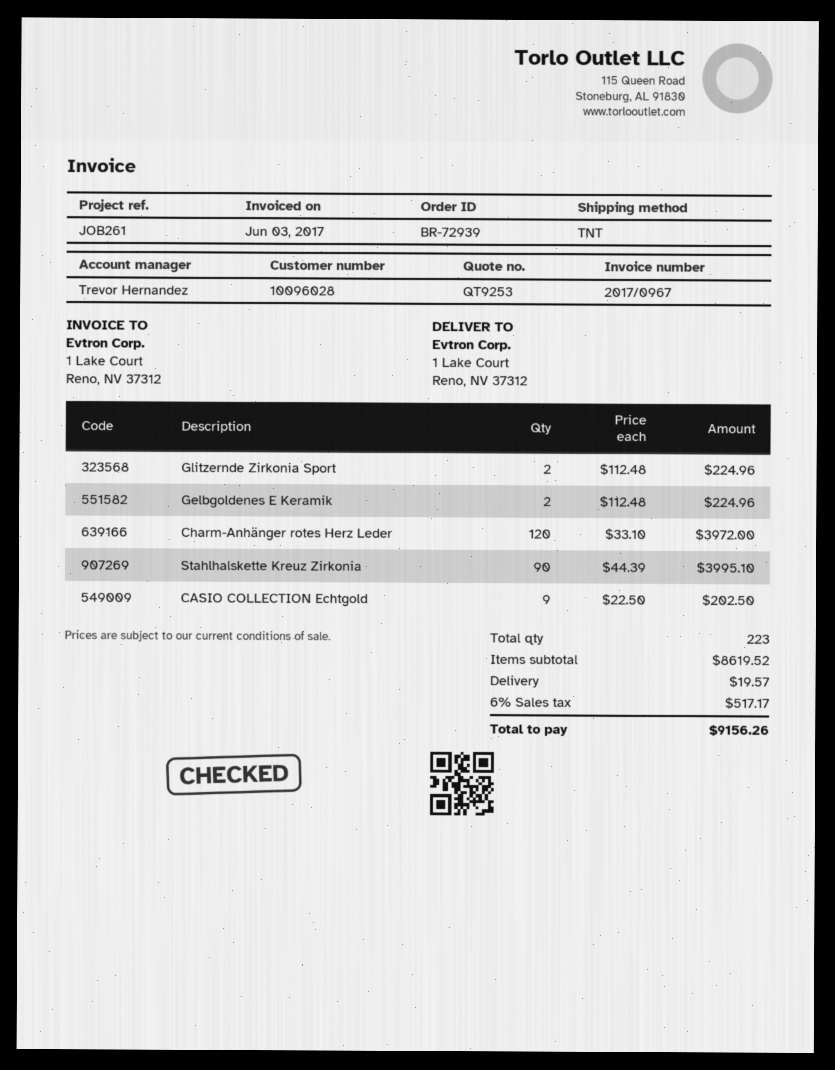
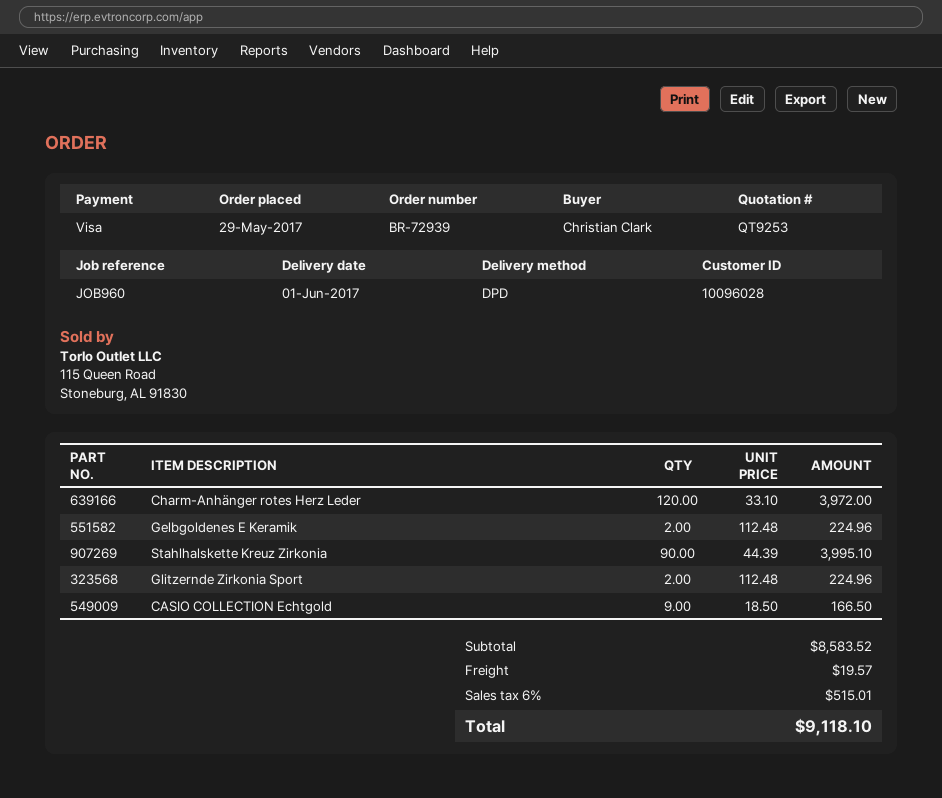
reference: JOB261 -> JOB960
shipping method: TNT -> DPD
CASIO COLLECTION Echtgold: 9 x 22.50 = 202.50 -> 9 x 18.50 = 166.50
subtotal: 8619.52 -> 8583.52
tax: 6% = 517.17 -> 6% = 515.01
total: 9156.26 -> 9118.10

